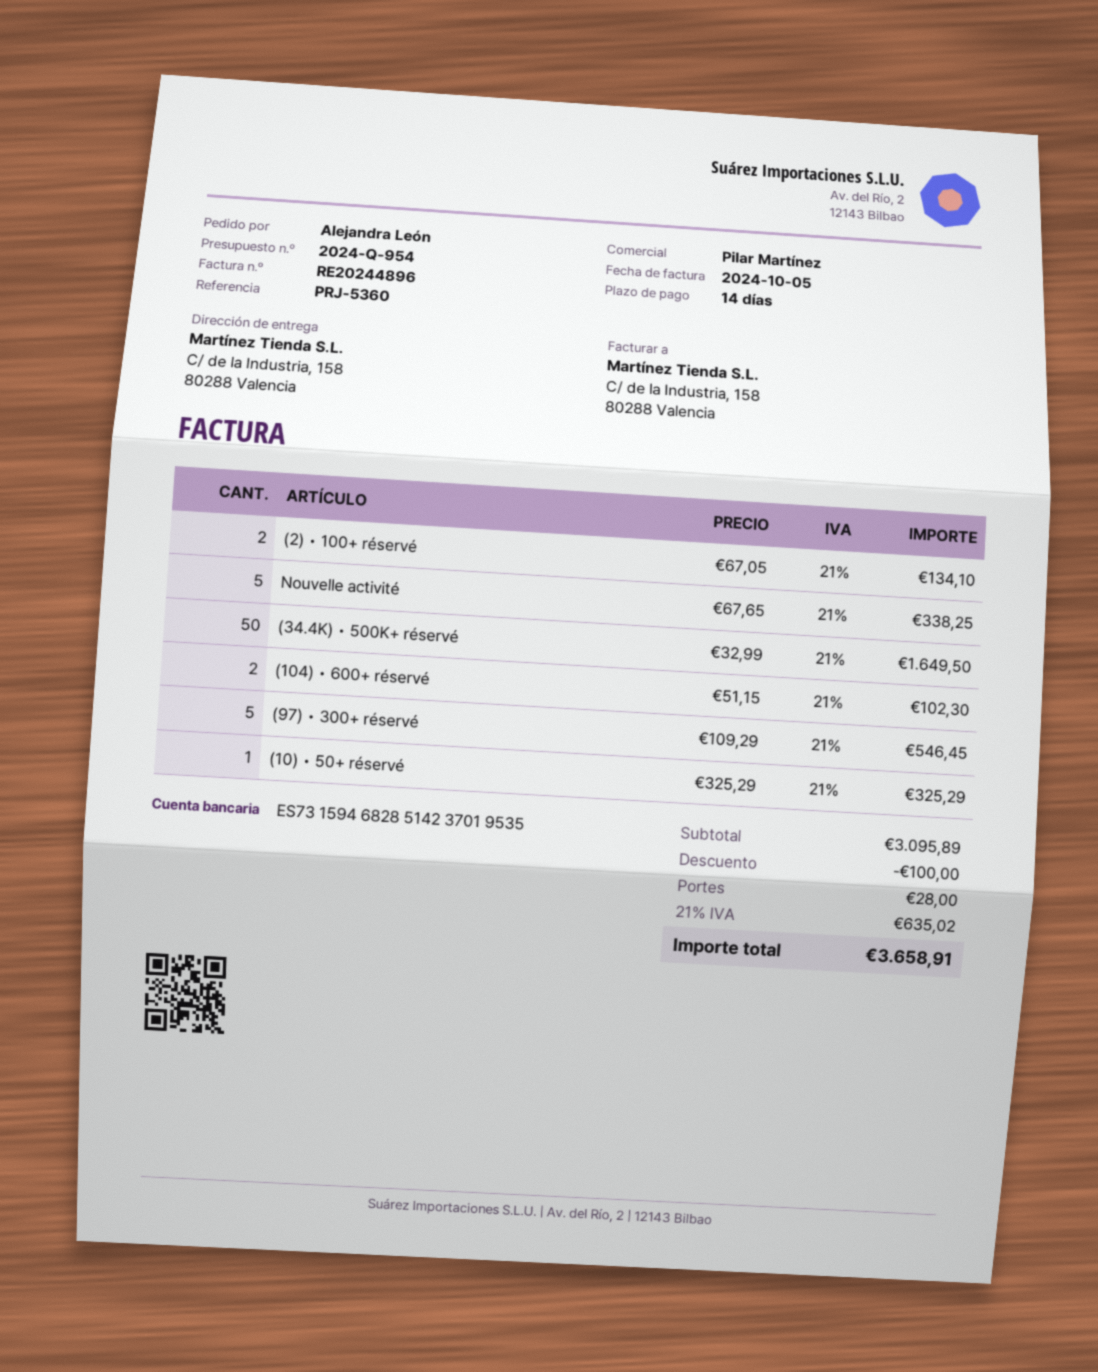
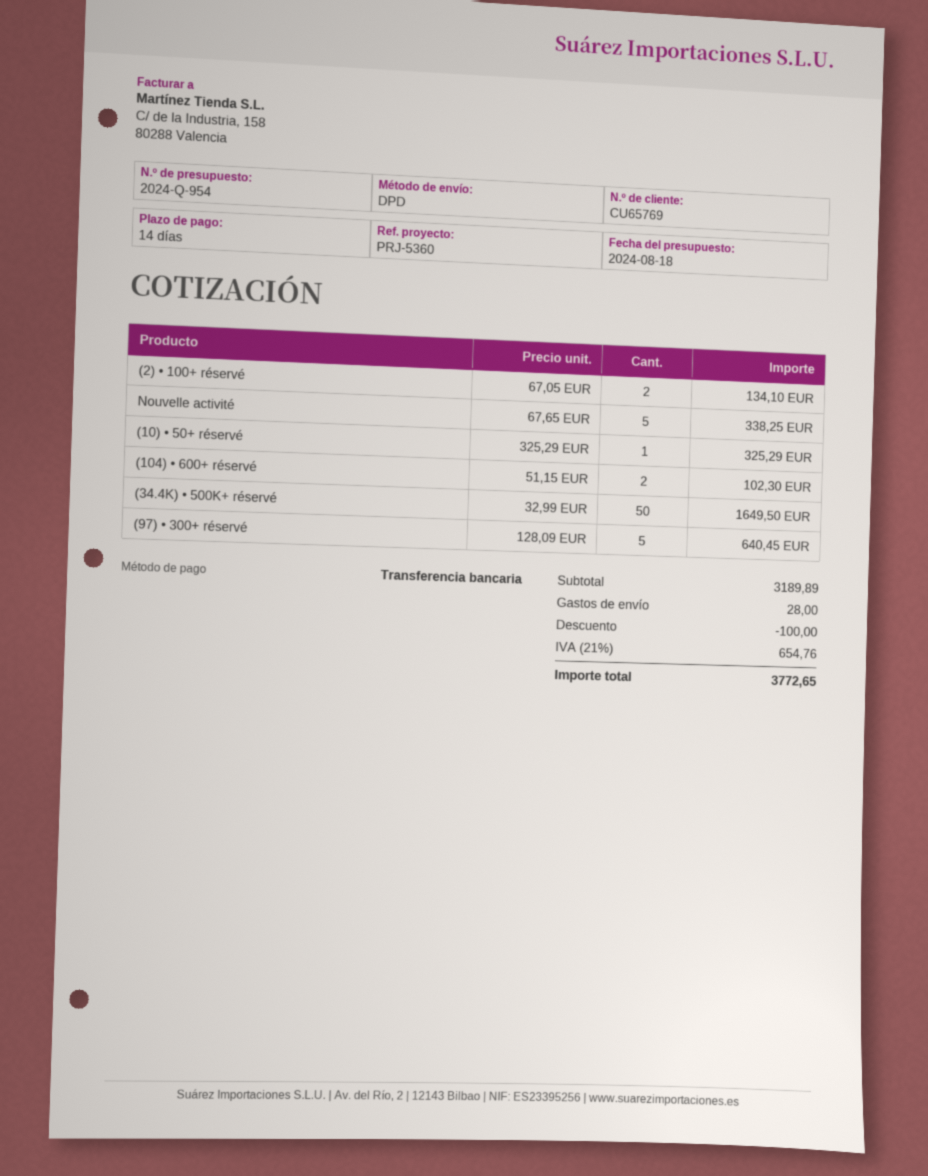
(97) • 300+ réservé: 5 x 109.29 = 546.45 -> 5 x 128.09 = 640.45
subtotal: 3095.89 -> 3189.89
tax: 21% = 635.02 -> 21% = 654.76
total: 3658.91 -> 3772.65

